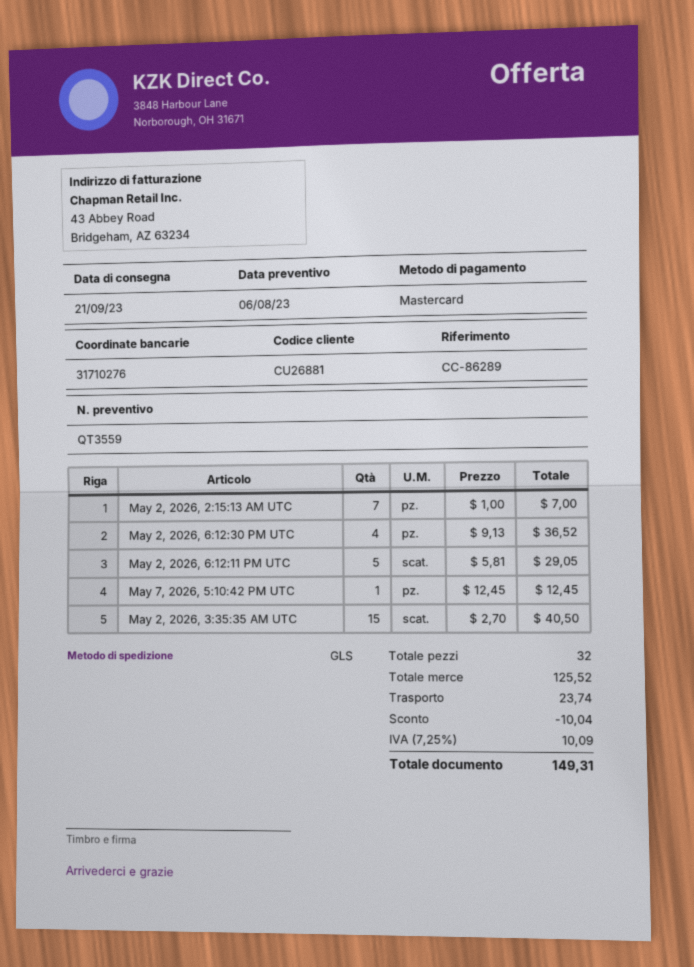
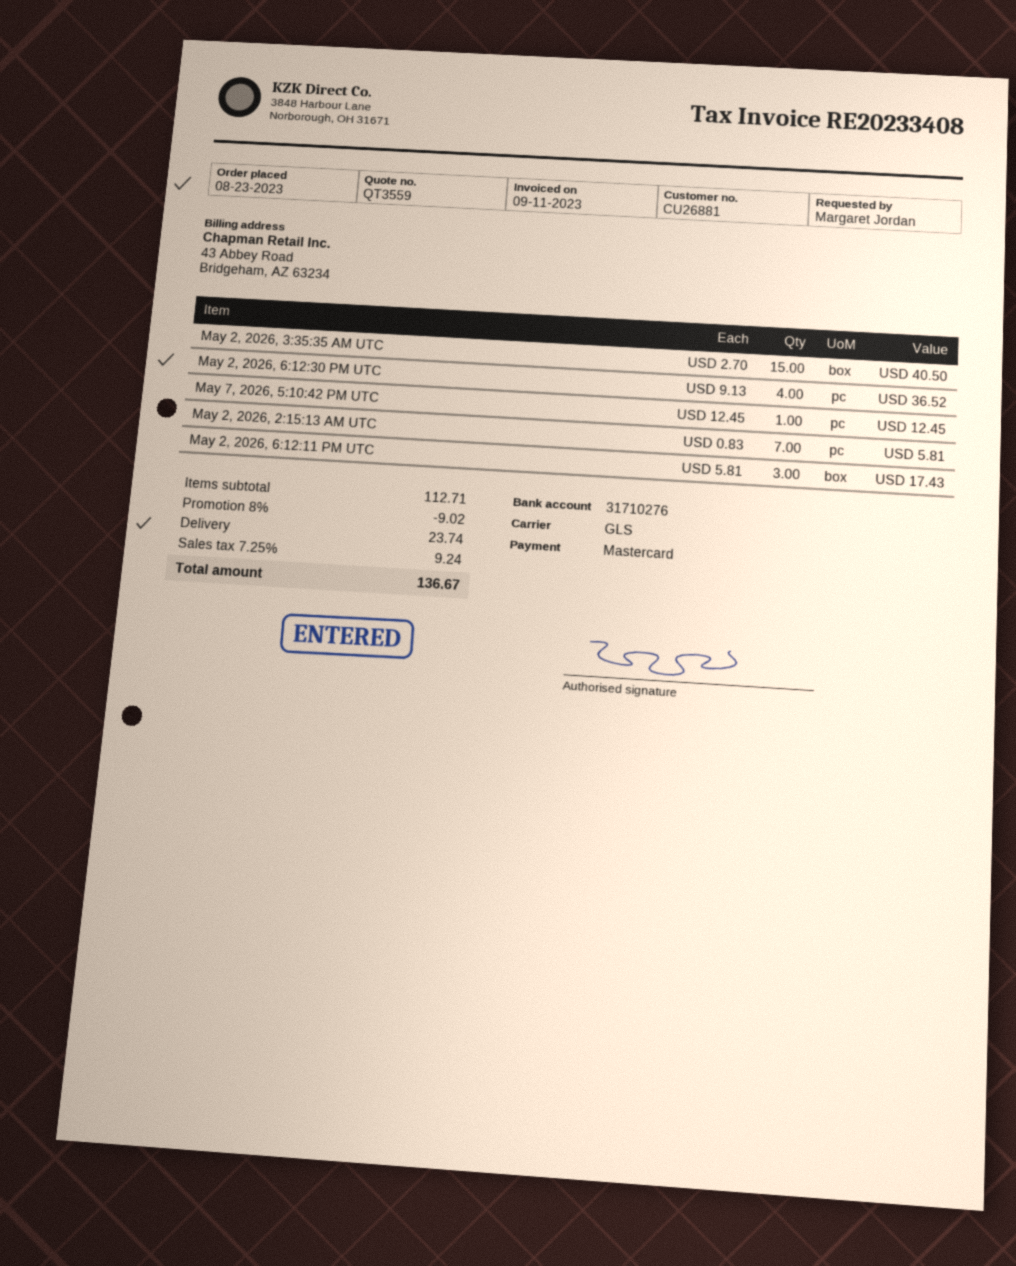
May 2, 2026, 2:15:13 AM UTC: 7 x 1.00 = 7.00 -> 7 x 0.83 = 5.81
May 2, 2026, 6:12:11 PM UTC: 5 x 5.81 = 29.05 -> 3 x 5.81 = 17.43
subtotal: 125.52 -> 112.71
discount: 10.04 -> 9.02
tax: 7.25% = 10.09 -> 7.25% = 9.24
total: 149.31 -> 136.67

